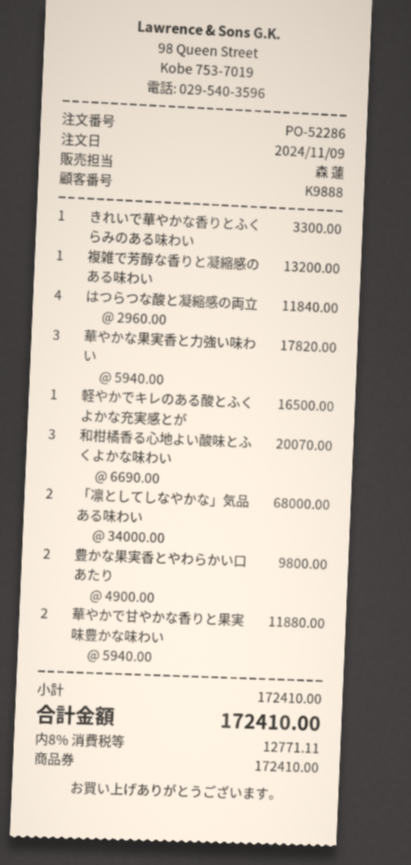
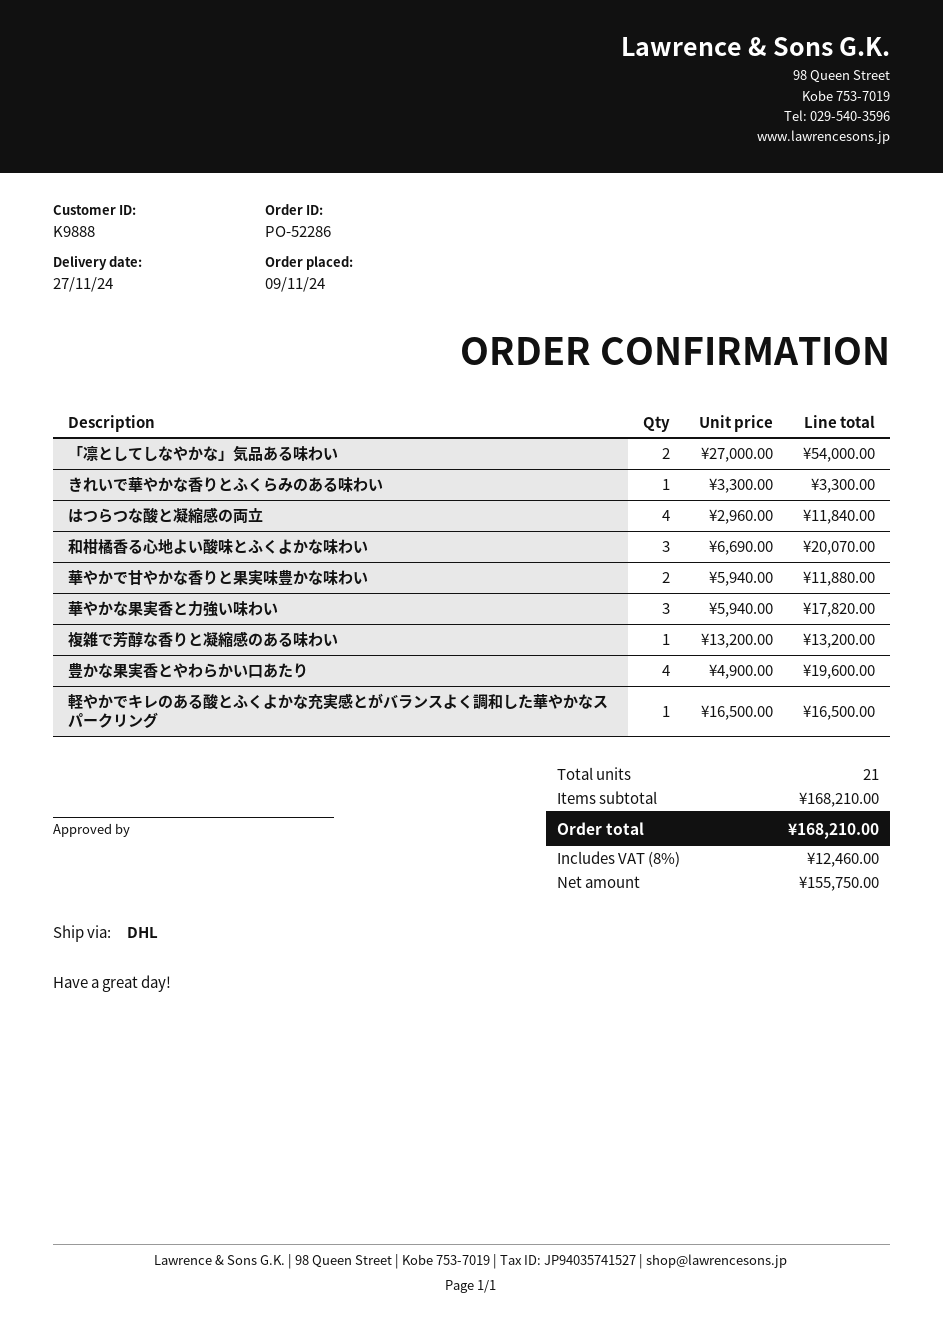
「凛としてしなやかな」気品ある味わい: 2 x 34000.00 = 68000.00 -> 2 x 27000.00 = 54000.00
豊かな果実香とやわらかい口あたり: 2 x 4900.00 = 9800.00 -> 4 x 4900.00 = 19600.00
subtotal: 172410.00 -> 168210.00
tax: 8% = 12771.11 -> 8% = 12460.00
total: 172410.00 -> 168210.00

